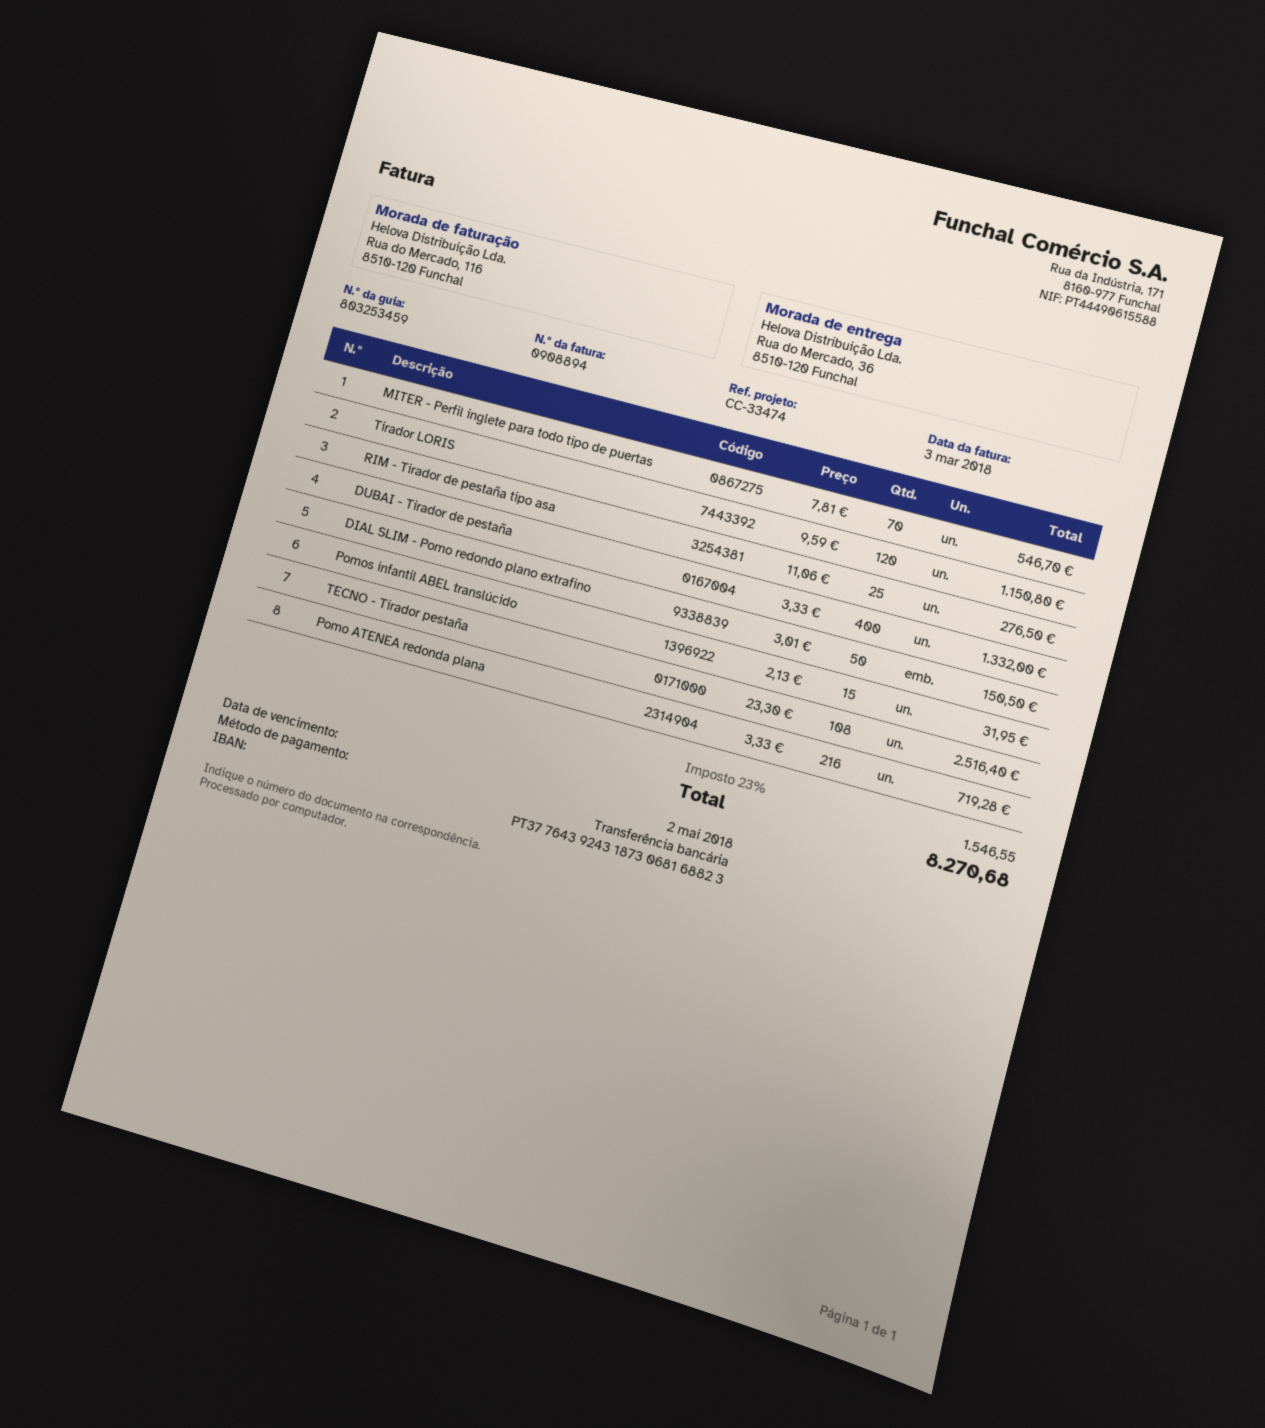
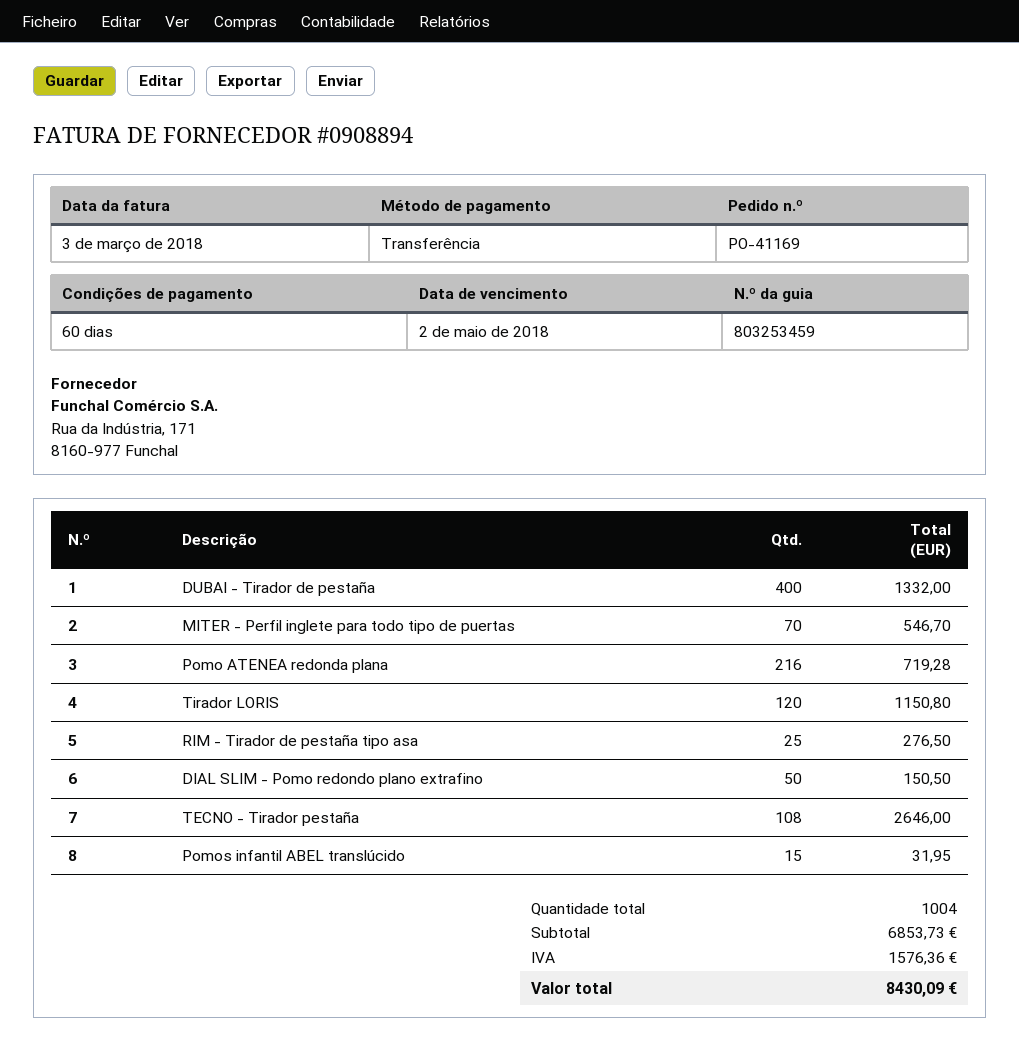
TECNO - Tirador pestaña: 108 for 2516.40 -> 108 for 2646.00
tax: 1546.55 -> 1576.36
total: 8270.68 -> 8430.09

